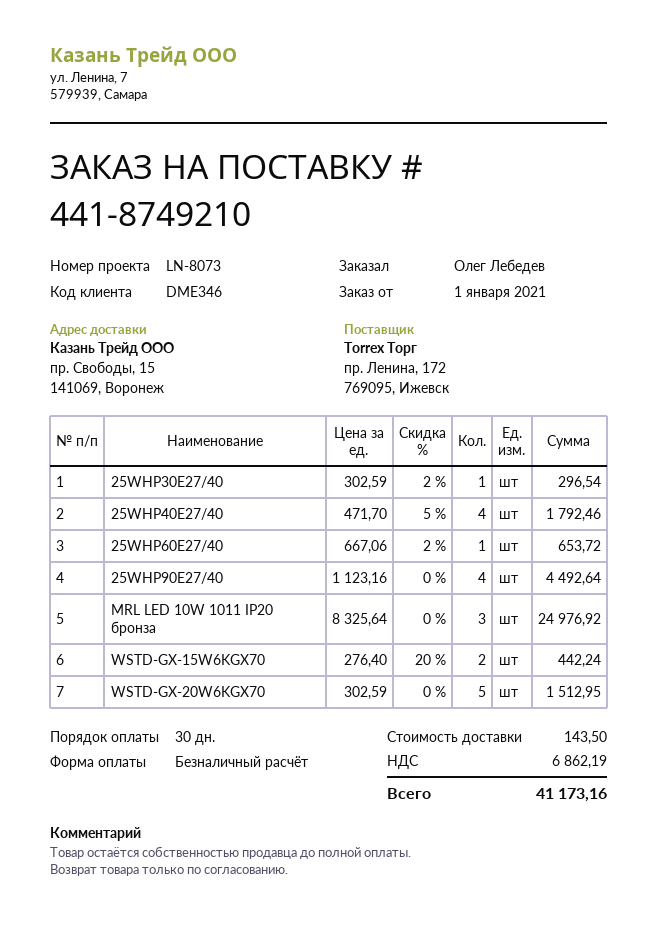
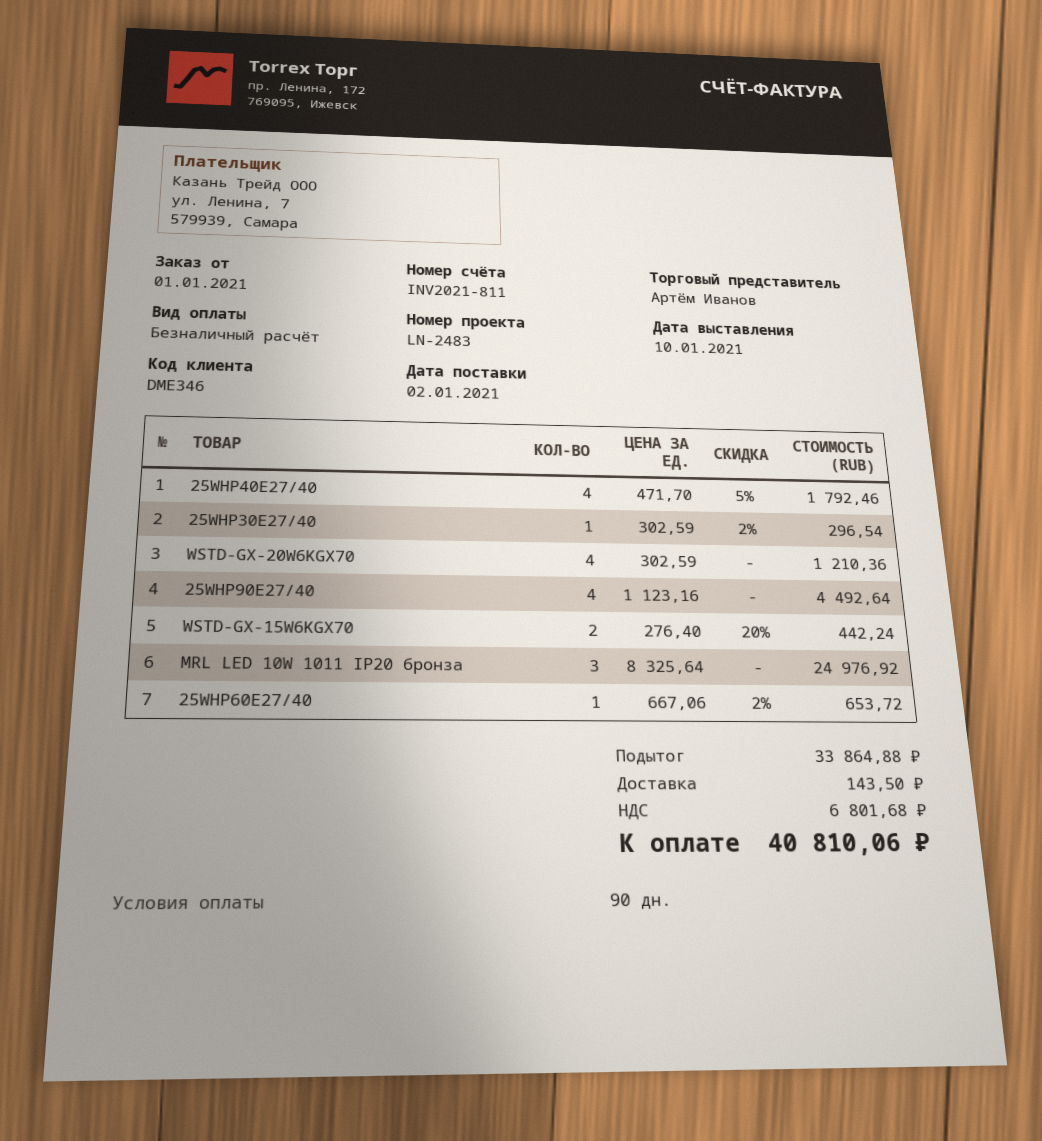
payment terms: 30 days -> 90 days
reference: LN-8073 -> LN-2483
WSTD-GX-20W6KGX70: 5 x 302.59 = 1512.95 -> 4 x 302.59 = 1210.36
tax: 6862.19 -> 6801.68
total: 41173.16 -> 40810.06

